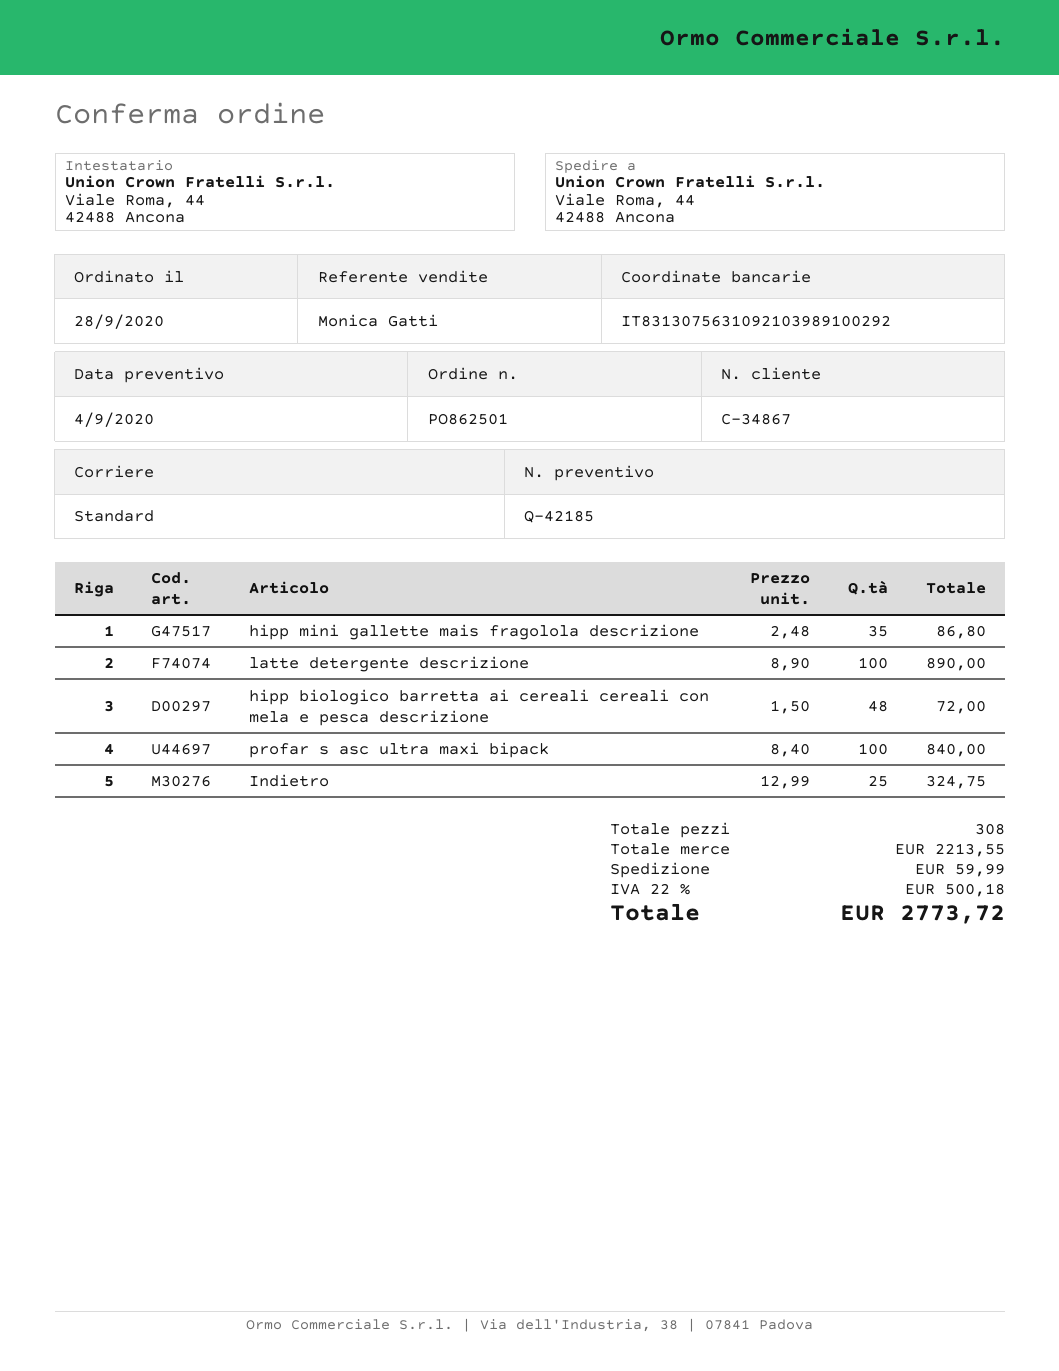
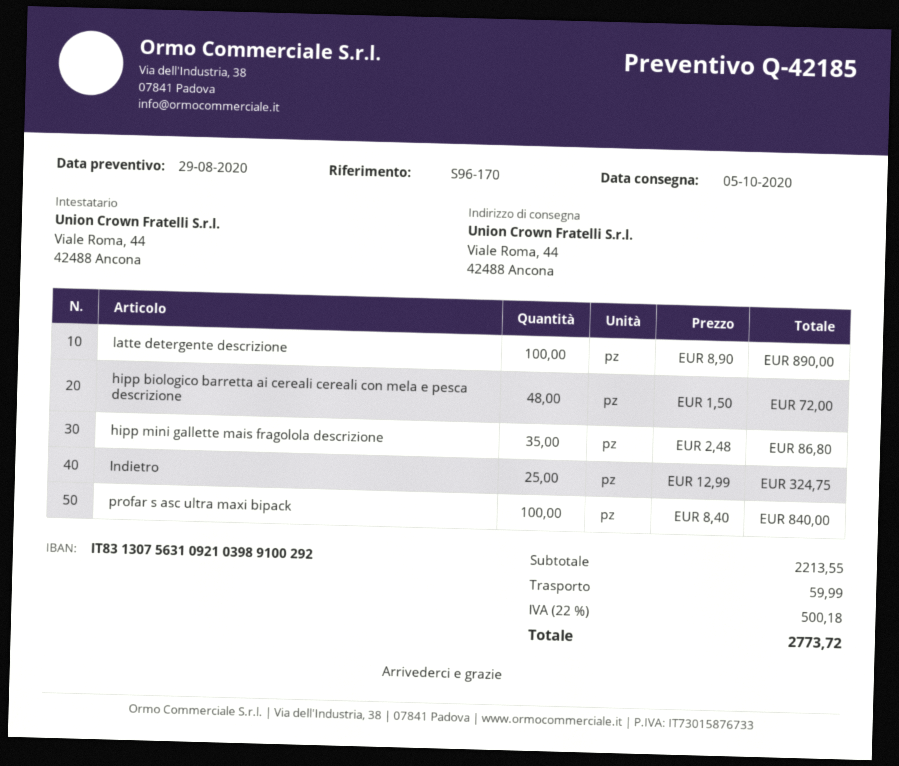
quote date: 2020-09-04 -> 2020-08-29

